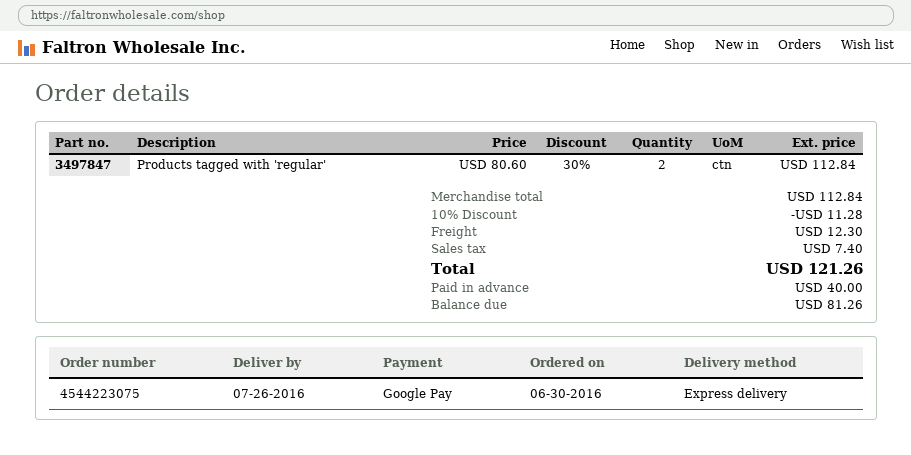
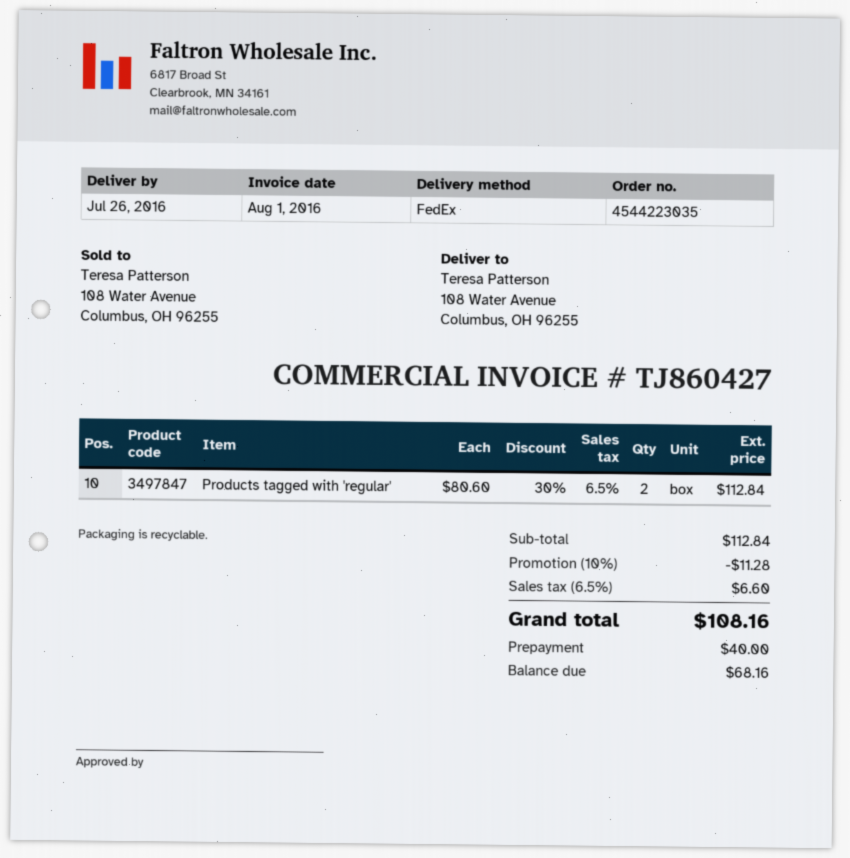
order number: 4544223075 -> 4544223035
shipping method: express -> FedEx
shipping: 12.30 -> none
tax: 7.40 -> 6.60
total: 121.26 -> 108.16
balance: 81.26 -> 68.16

